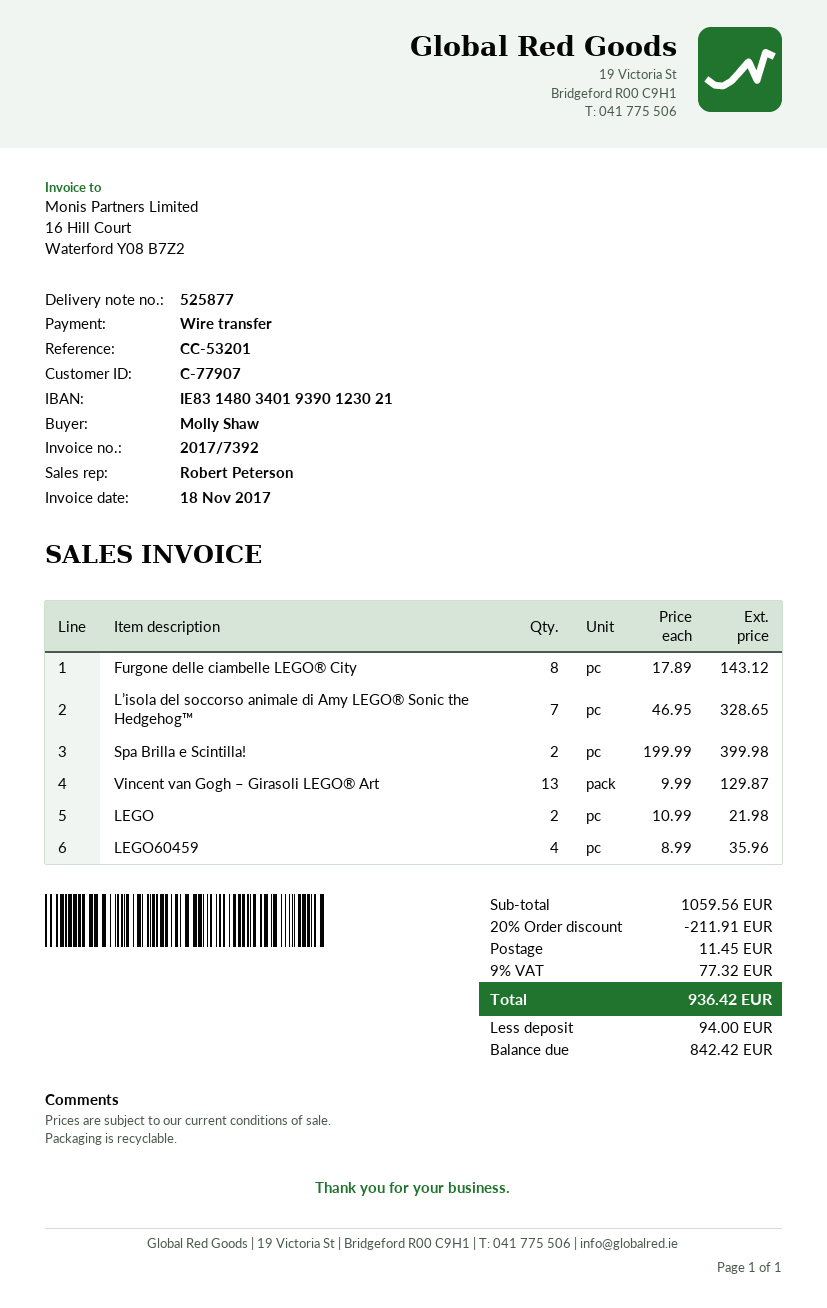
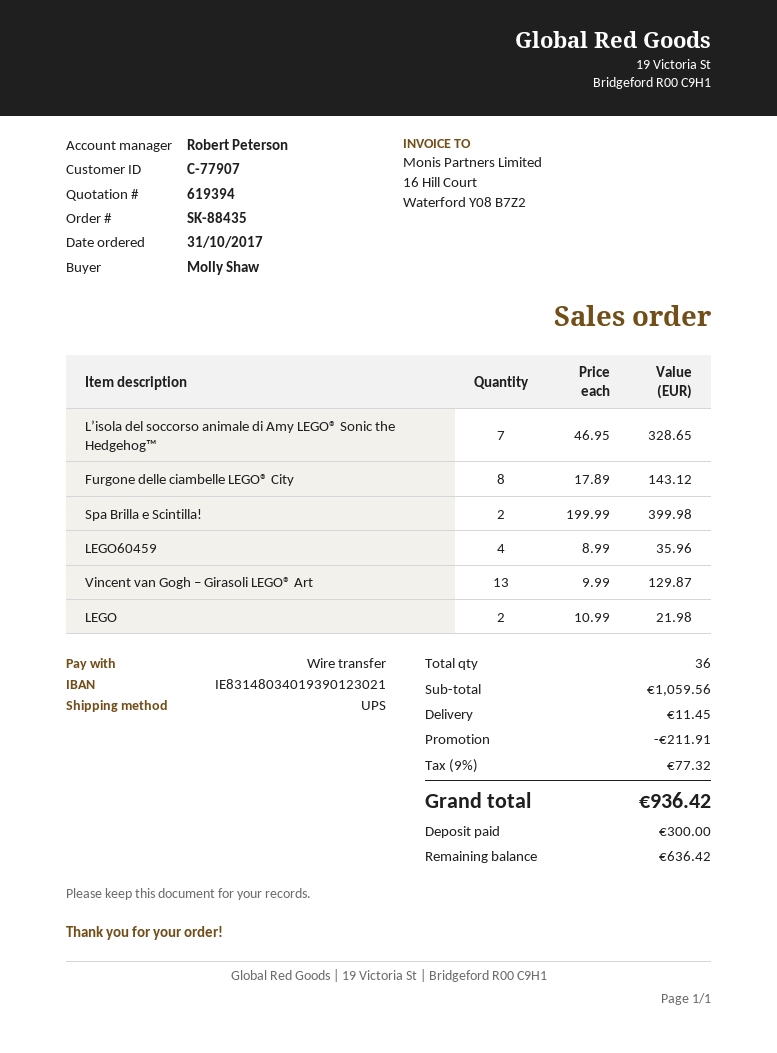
deposit: 94.00 -> 300.00
balance: 842.42 -> 636.42

